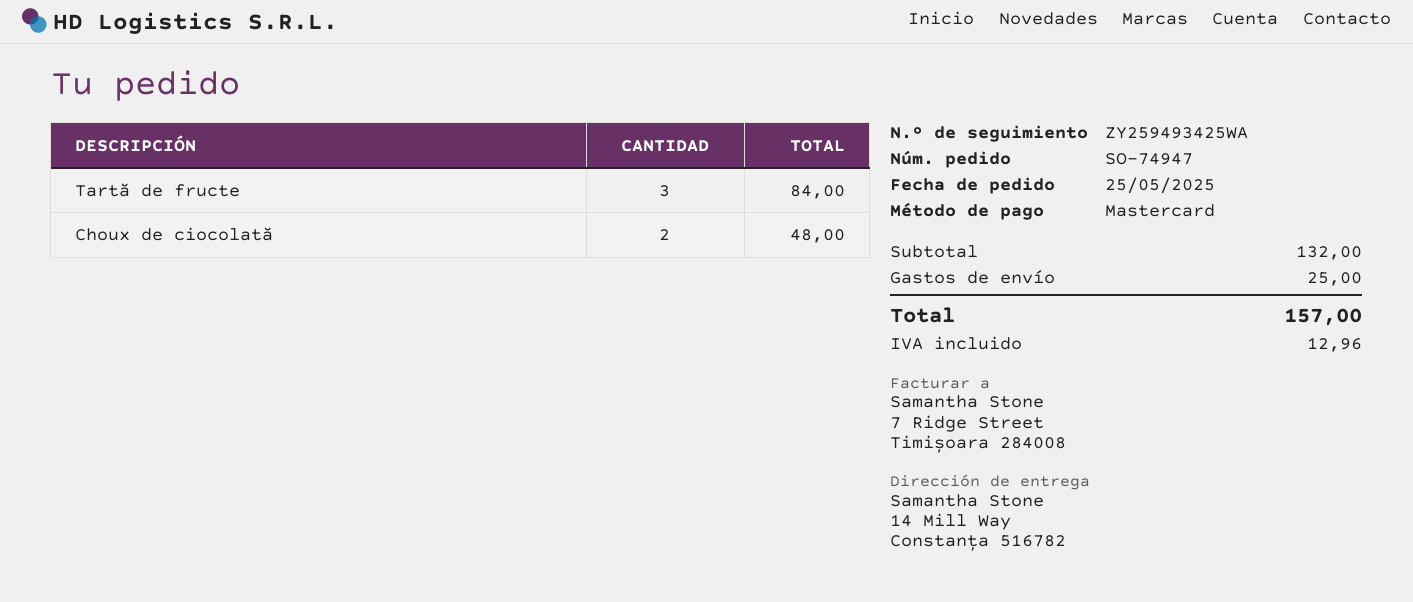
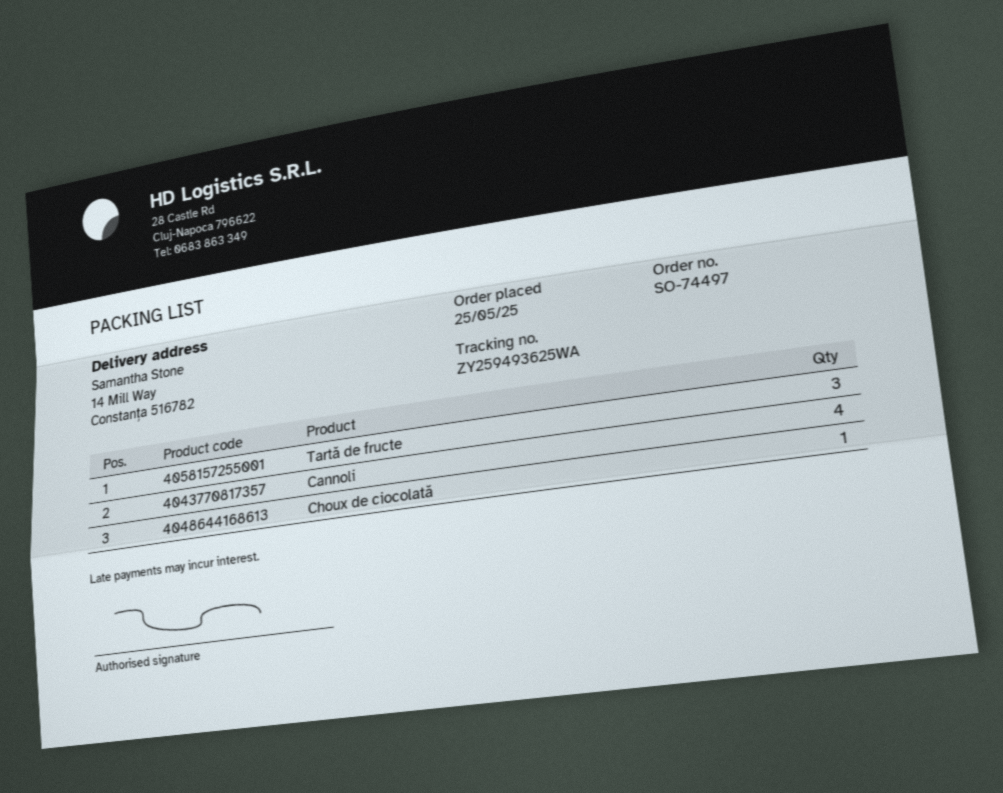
order number: SO-74947 -> SO-74497
tracking number: ZY259493425WA -> ZY259493625WA
Choux de ciocolată: 2 -> 1
Cannoli: none -> 4

